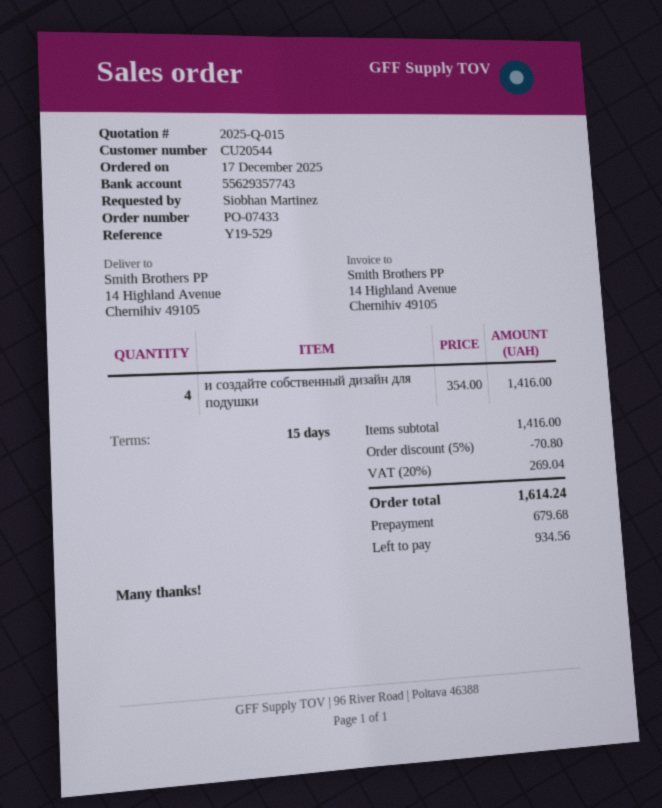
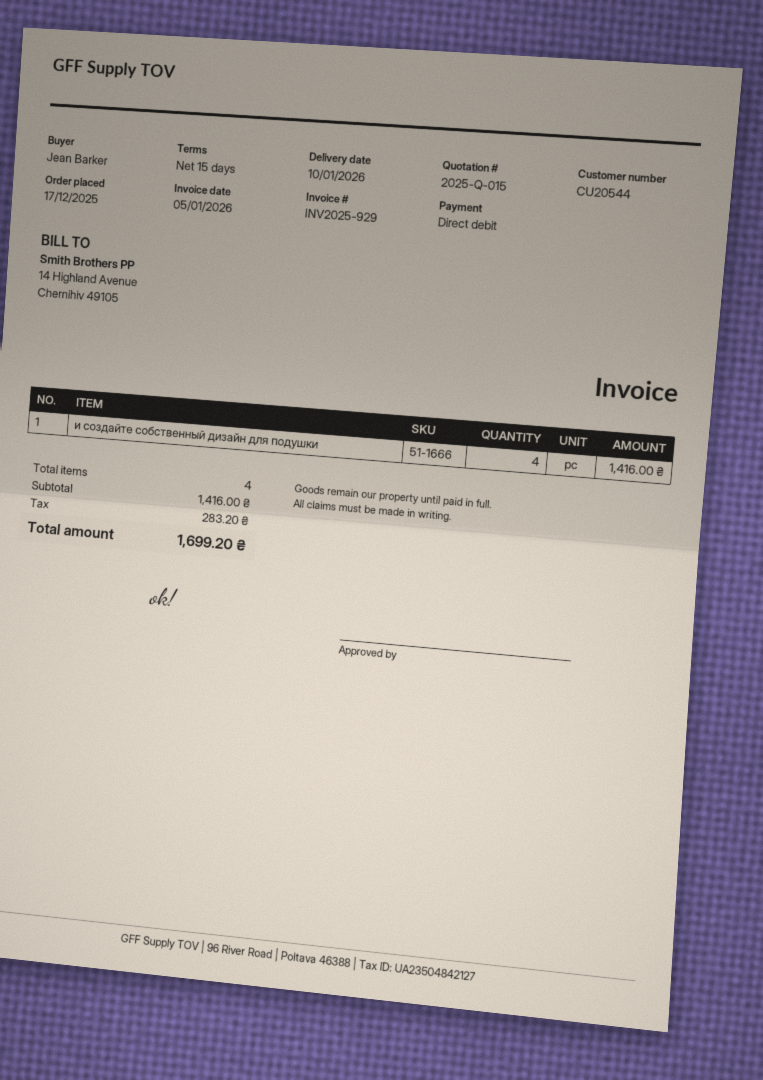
ordered by: Siobhan Martinez -> Jean Barker
discount: 5% = 70.80 -> none
tax: 269.04 -> 283.20
total: 1614.24 -> 1699.20

